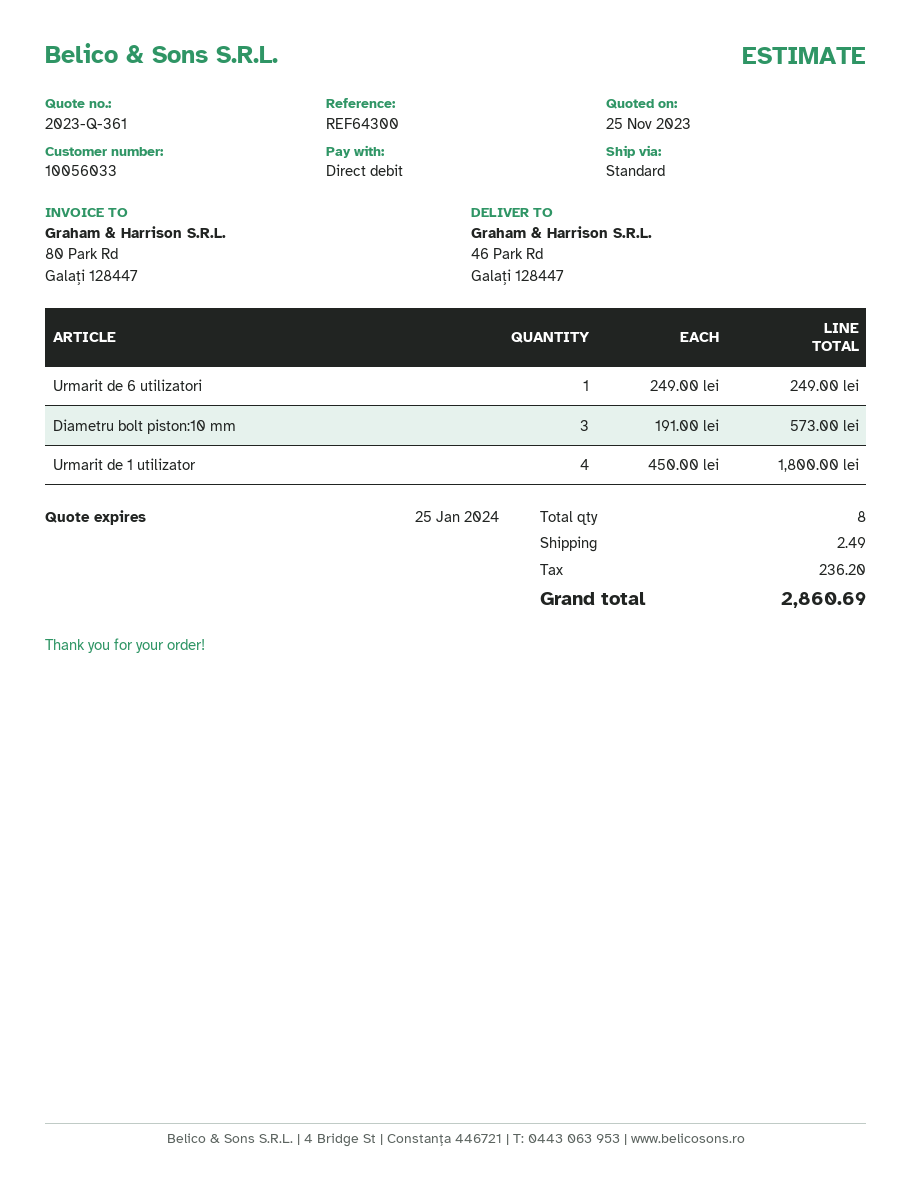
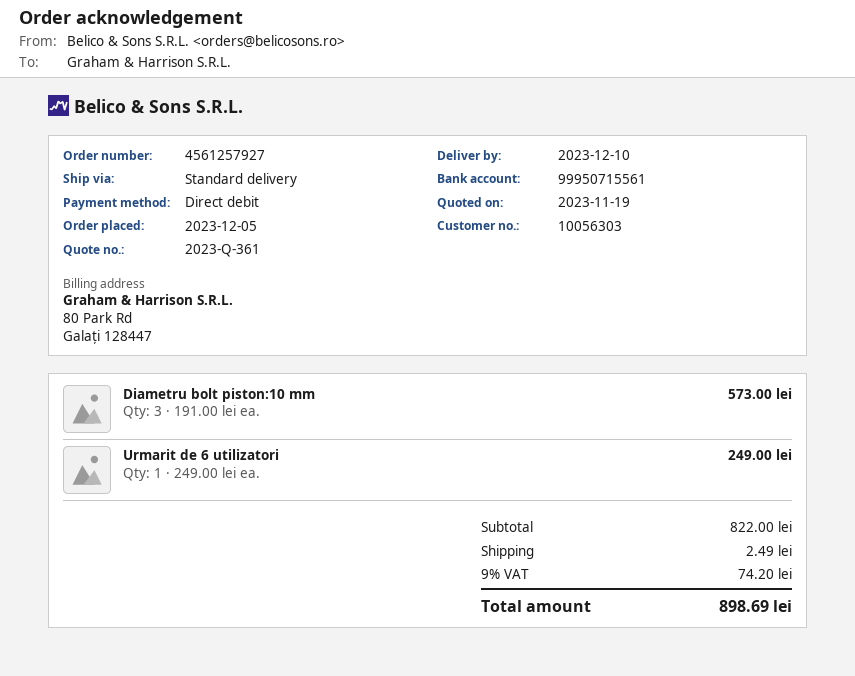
quote date: 2023-11-25 -> 2023-11-19
customer number: 10056033 -> 10056303
Urmarit de 1 utilizator: 4 x 450.00 = 1800.00 -> none
tax: 236.20 -> 74.20
total: 2860.69 -> 898.69

